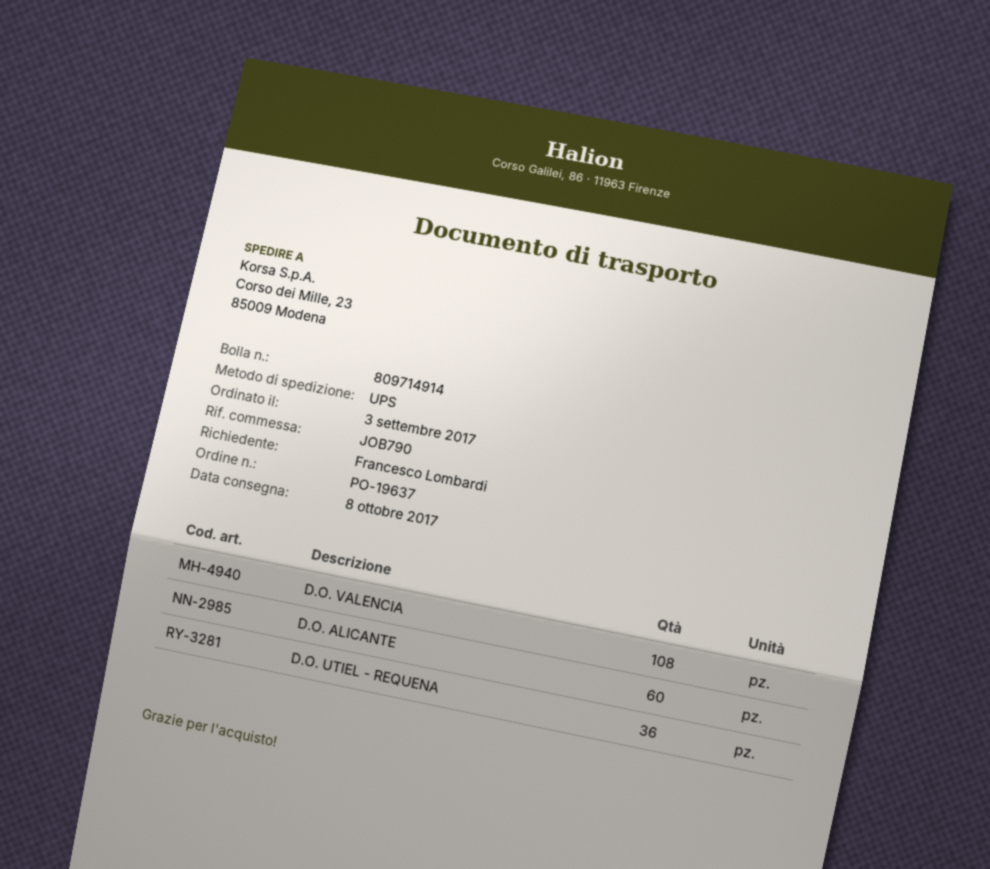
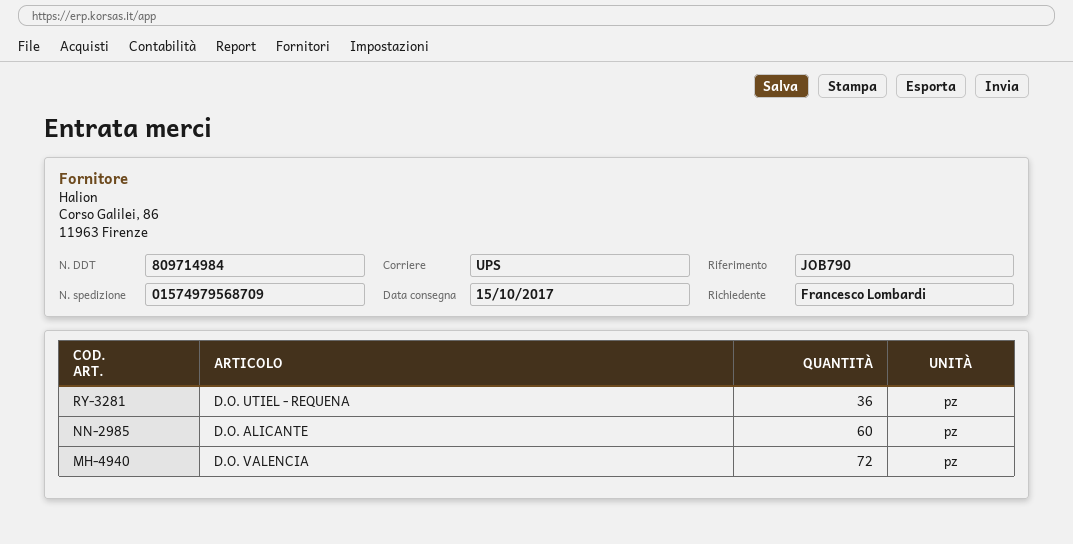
delivery note number: 809714914 -> 809714984
delivery date: 2017-10-08 -> 2017-10-15
D.O. VALENCIA: 108 -> 72

